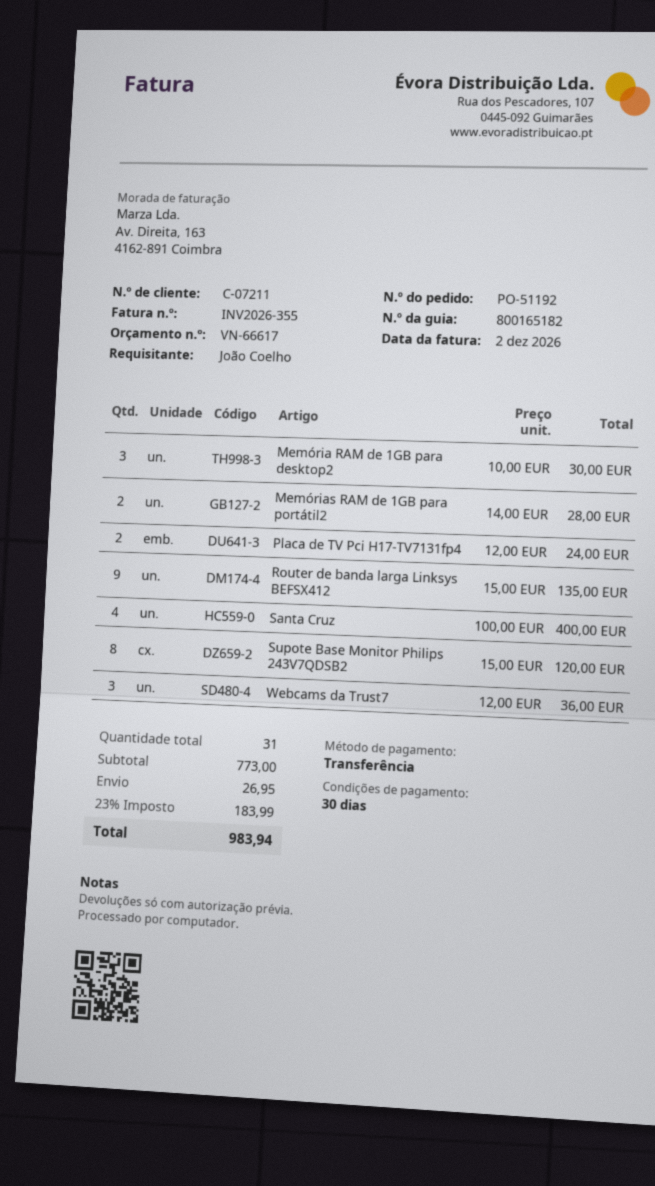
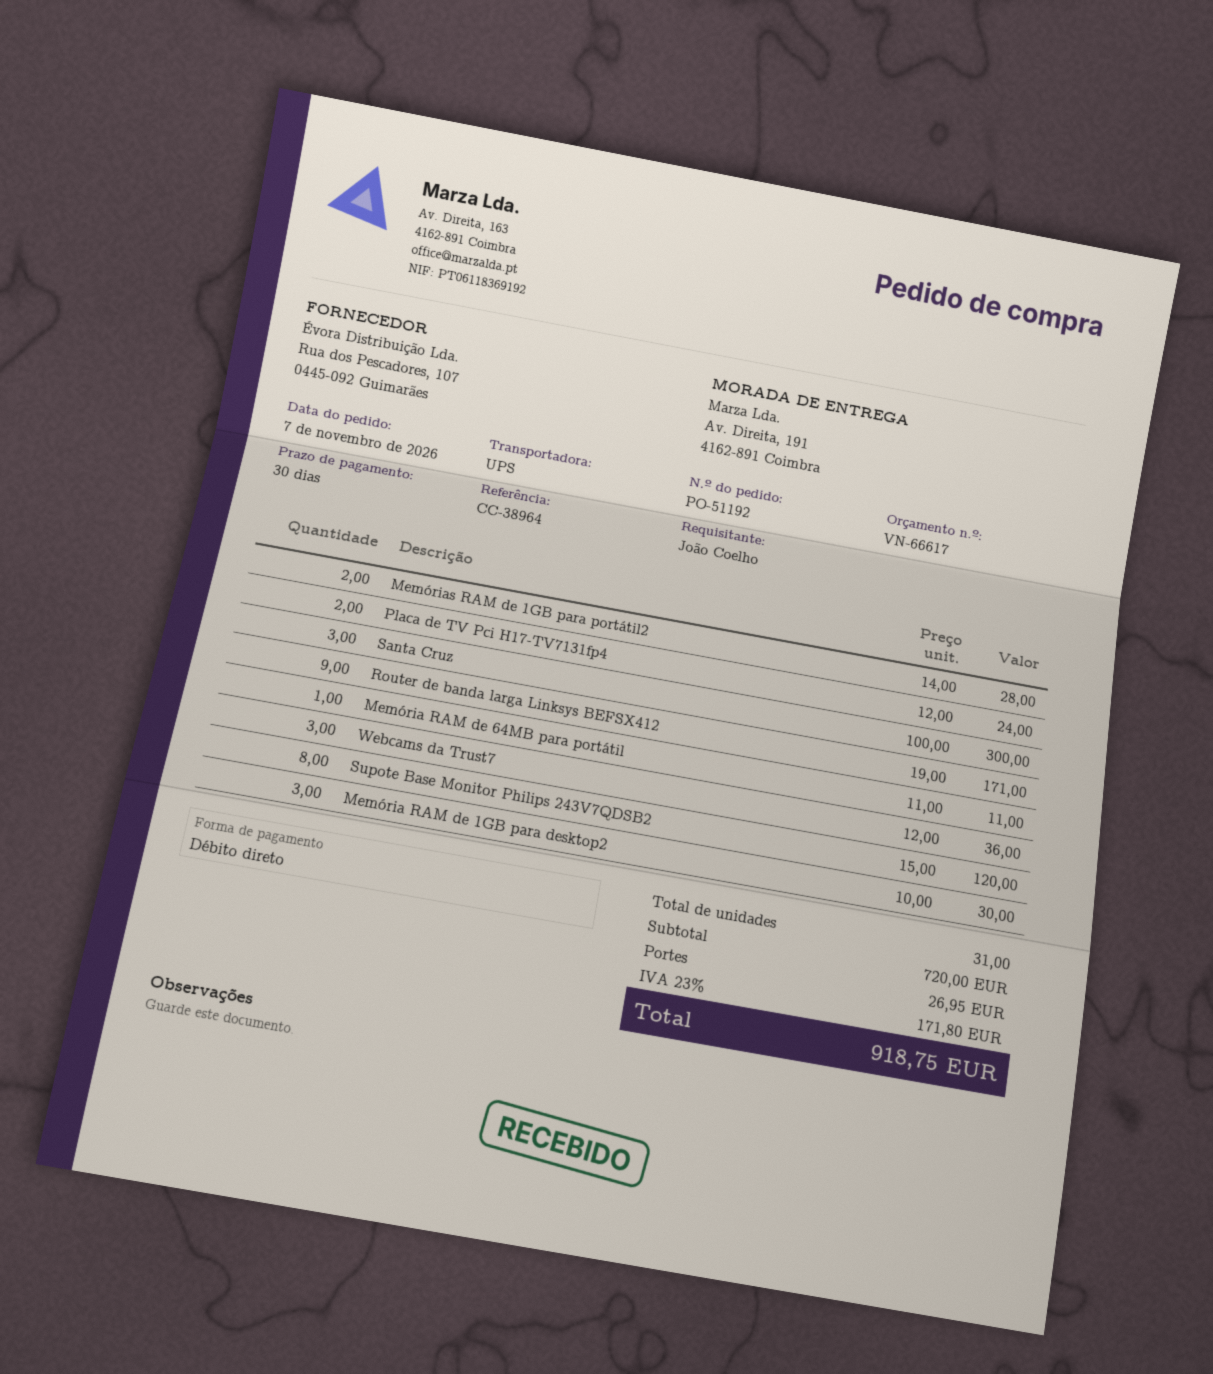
payment method: bank transfer -> direct debit
Router de banda larga Linksys BEFSX412: 9 x 15.00 = 135.00 -> 9 x 19.00 = 171.00
Santa Cruz: 4 x 100.00 = 400.00 -> 3 x 100.00 = 300.00
Memória RAM de 64MB para portátil: none -> 1 x 11.00 = 11.00
subtotal: 773.00 -> 720.00
tax: 23% = 183.99 -> 23% = 171.80
total: 983.94 -> 918.75

